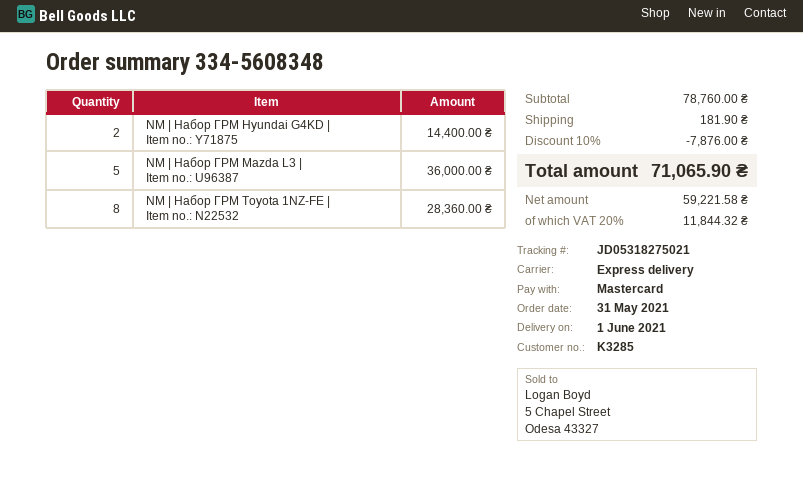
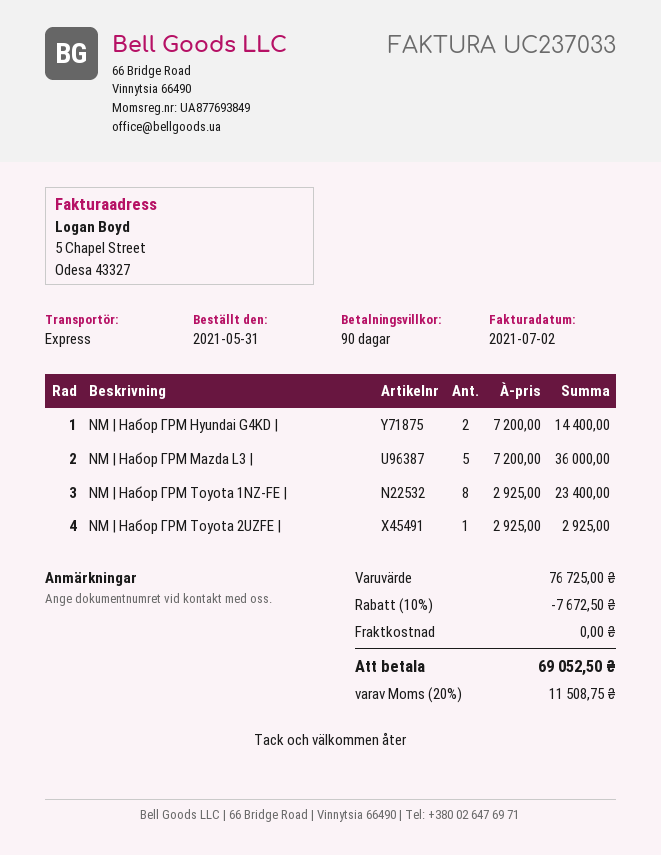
NM | Набор ГРМ Toyota 1NZ-FE |: 8 for 28360.00 -> 8 for 23400.00
NM | Набор ГРМ Toyota 2UZFE |: none -> 1 for 2925.00
subtotal: 78760.00 -> 76725.00
discount: 10% = 7876.00 -> 10% = 7672.50
shipping: 181.90 -> 0.00
tax: 20% = 11844.32 -> 20% = 11508.75
total: 71065.90 -> 69052.50

